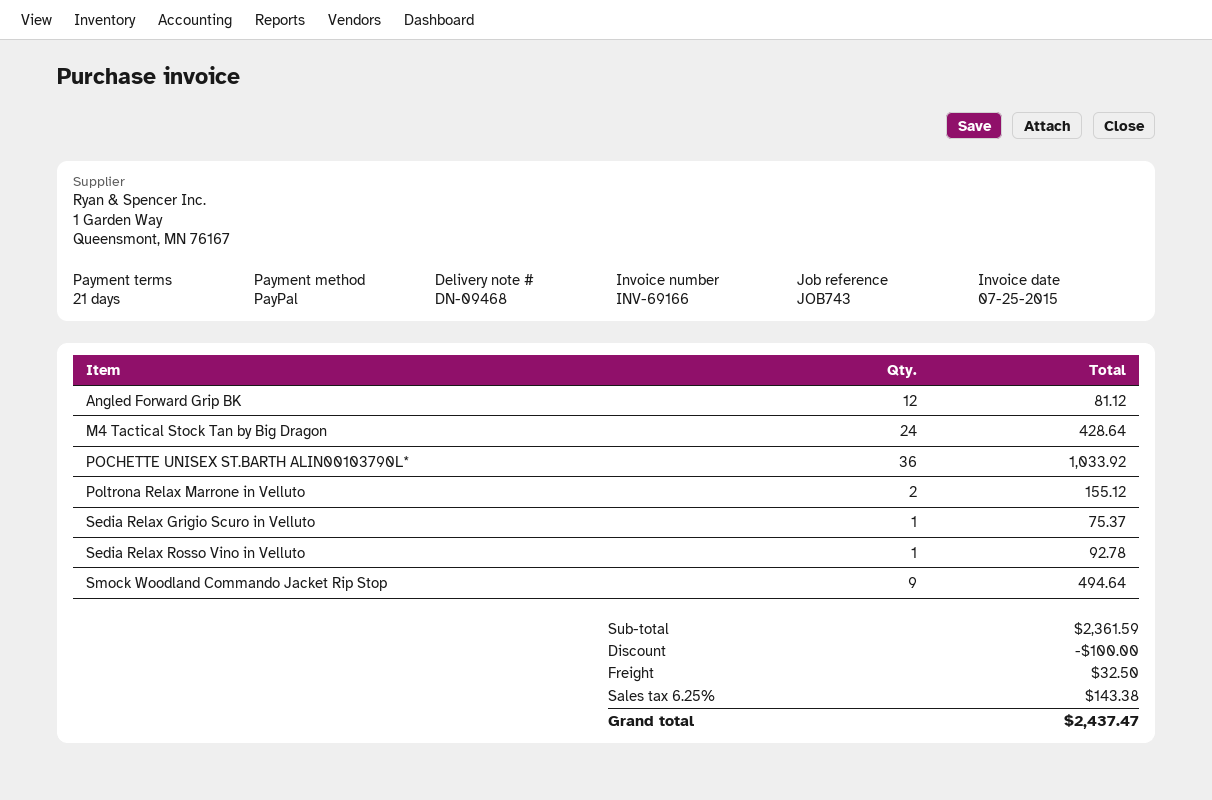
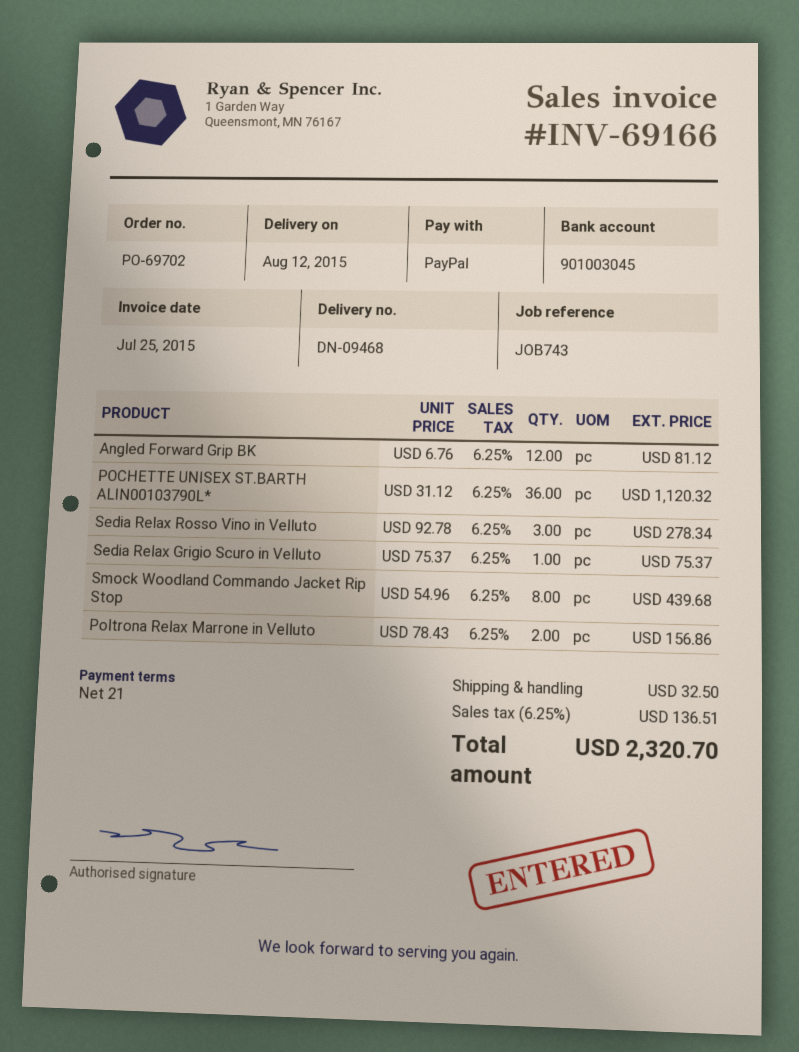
M4 Tactical Stock Tan by Big Dragon: 24 for 428.64 -> none
POCHETTE UNISEX ST.BARTH ALIN00103790L*: 36 for 1033.92 -> 36 for 1120.32
Poltrona Relax Marrone in Velluto: 2 for 155.12 -> 2 for 156.86
Sedia Relax Rosso Vino in Velluto: 1 for 92.78 -> 3 for 278.34
Smock Woodland Commando Jacket Rip Stop: 9 for 494.64 -> 8 for 439.68
discount: 100.00 -> none
tax: 6.25% = 143.38 -> 6.25% = 136.51
total: 2437.47 -> 2320.70

